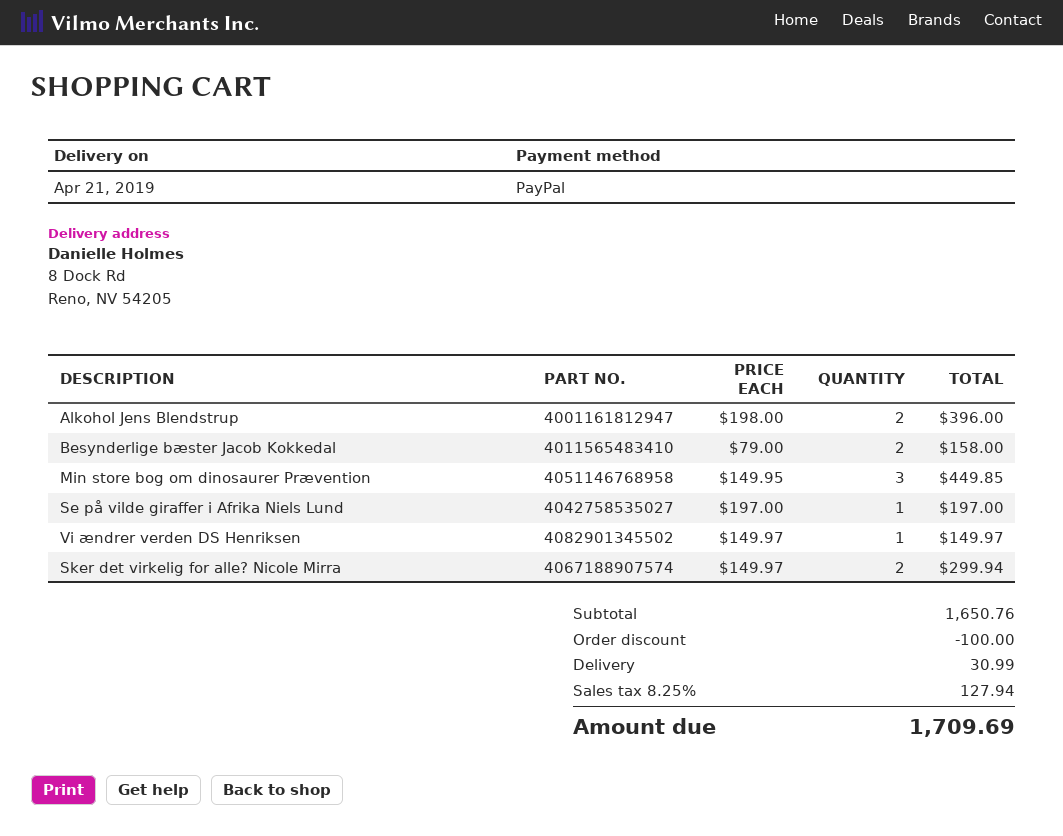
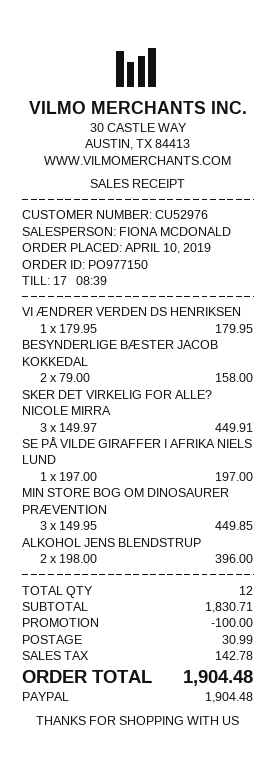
Vi ændrer verden DS Henriksen: 1 x 149.97 = 149.97 -> 1 x 179.95 = 179.95
Sker det virkelig for alle? Nicole Mirra: 2 x 149.97 = 299.94 -> 3 x 149.97 = 449.91
subtotal: 1650.76 -> 1830.71
tax: 127.94 -> 142.78
total: 1709.69 -> 1904.48

